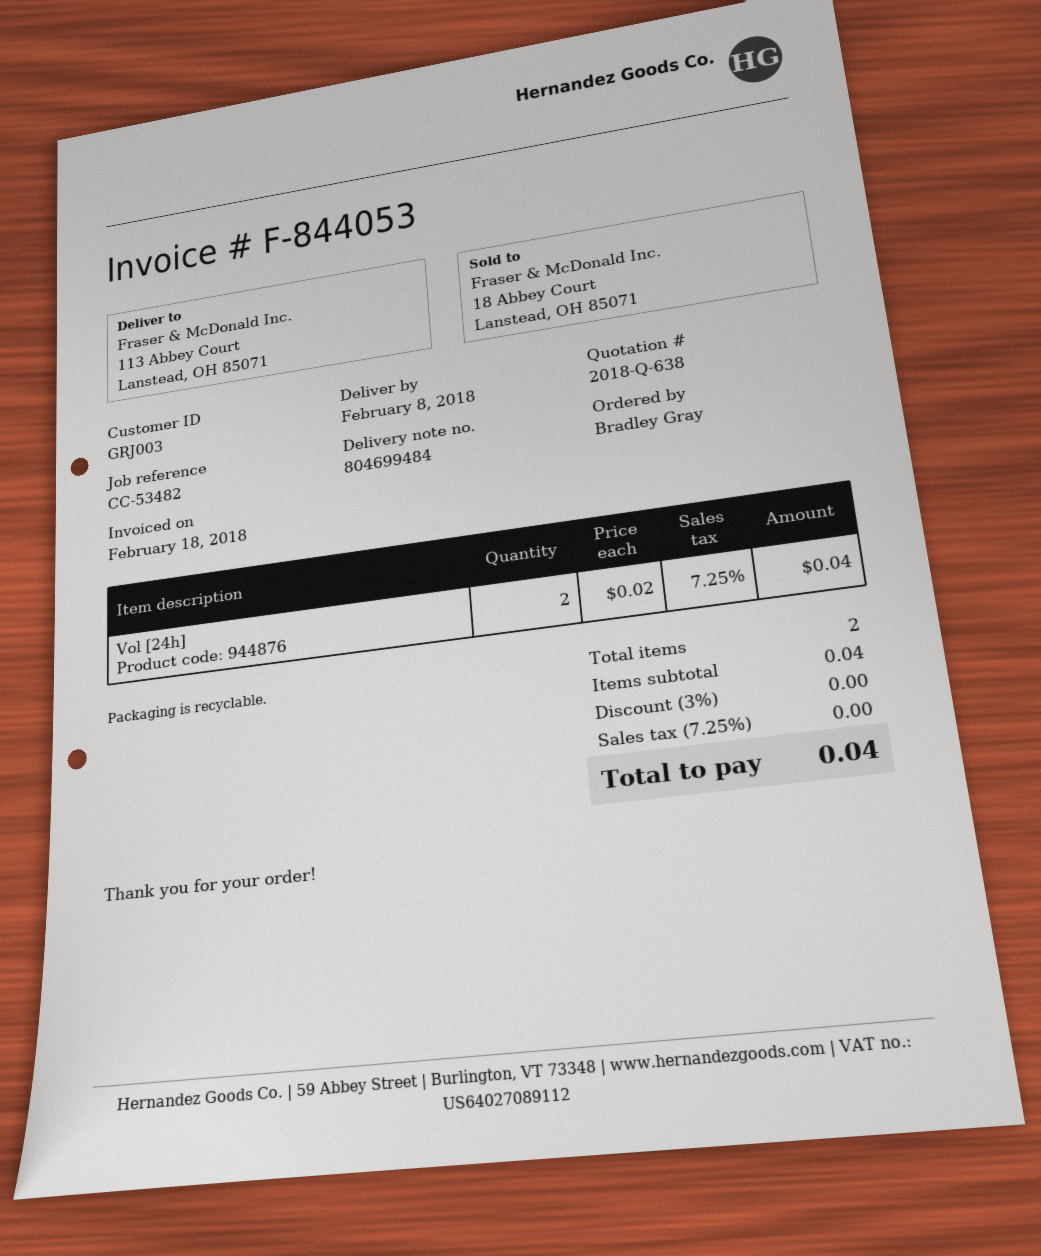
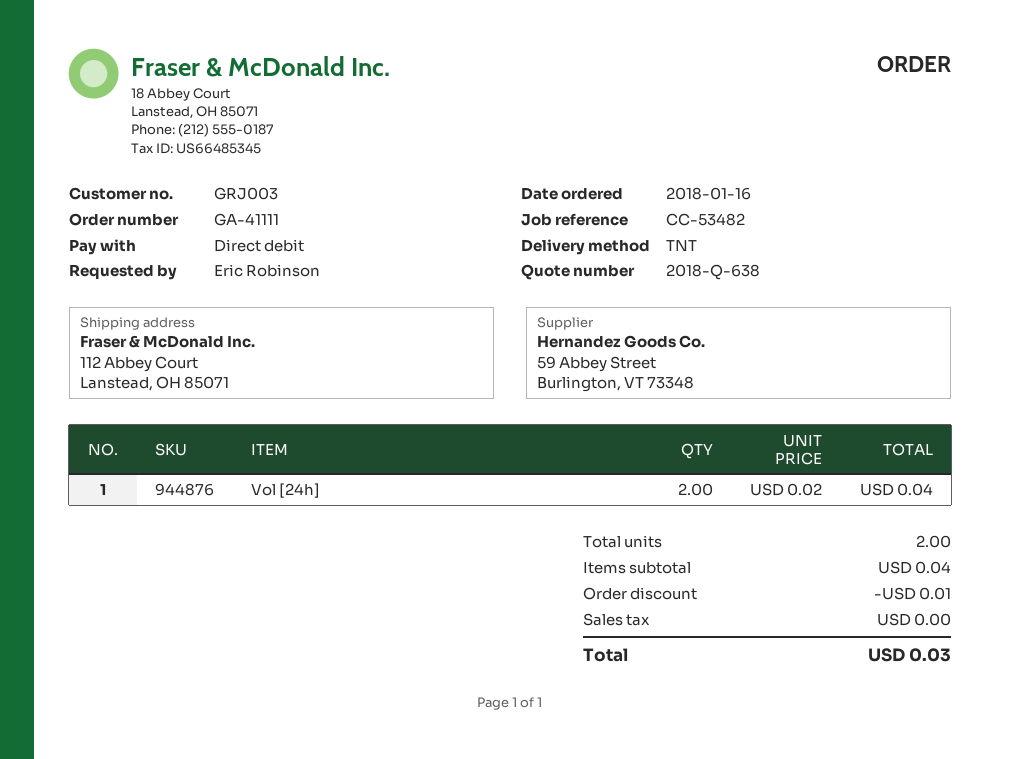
ordered by: Bradley Gray -> Eric Robinson
ship to: 113 Abbey Court, Lanstead, OH 85071 -> 112 Abbey Court, Lanstead, OH 85071
discount: 0.00 -> 0.01
total: 0.04 -> 0.03

